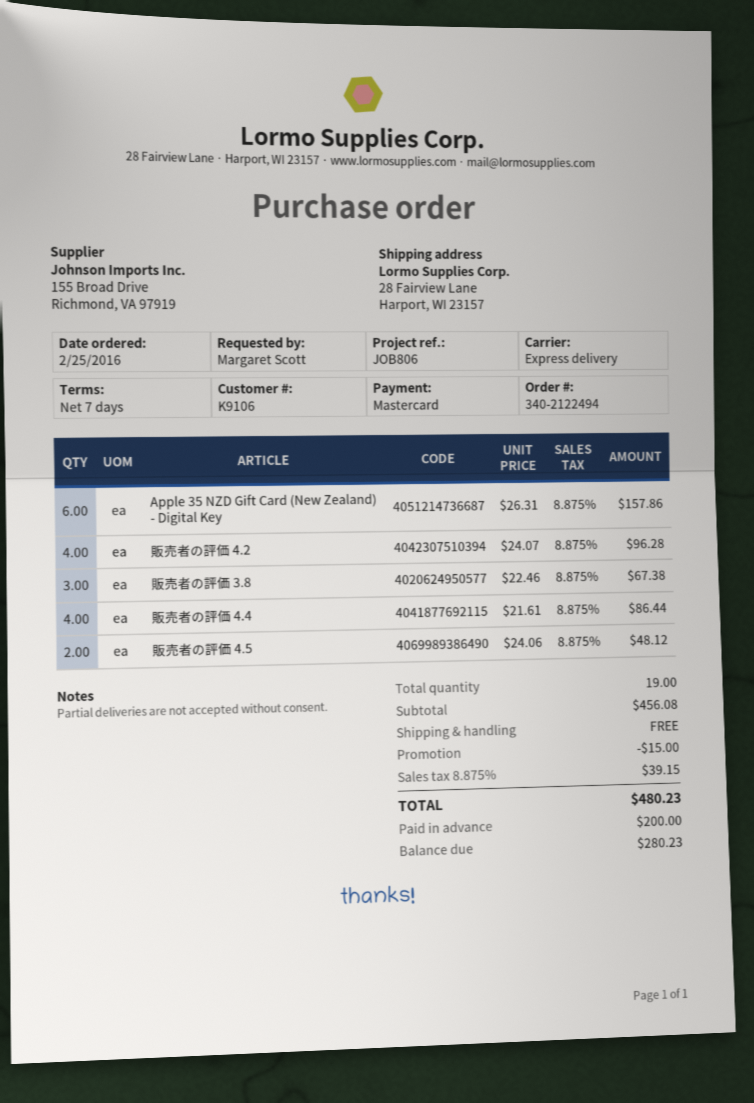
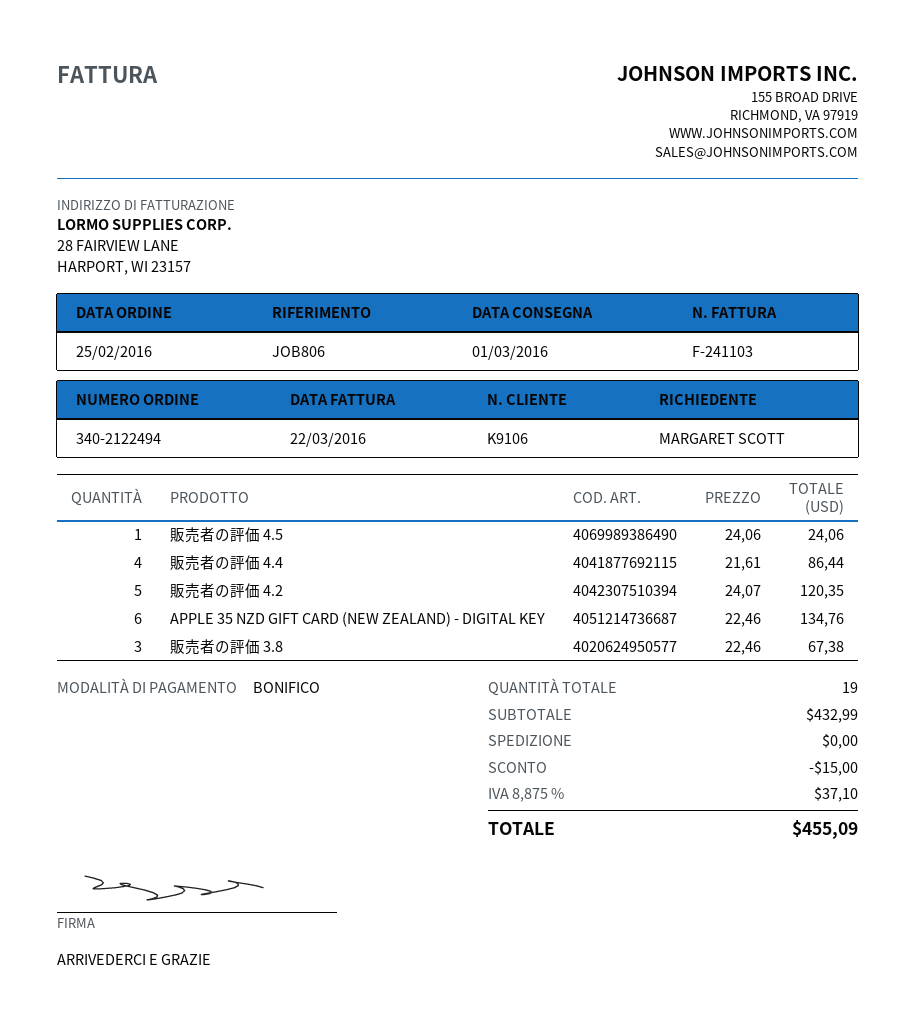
payment method: Mastercard -> bank transfer
Apple 35 NZD Gift Card (New Zealand) - Digital Key: 6 x 26.31 = 157.86 -> 6 x 22.46 = 134.76
販売者の評価 4.2: 4 x 24.07 = 96.28 -> 5 x 24.07 = 120.35
販売者の評価 4.5: 2 x 24.06 = 48.12 -> 1 x 24.06 = 24.06
subtotal: 456.08 -> 432.99
tax: 8.875% = 39.15 -> 8.875% = 37.10
total: 480.23 -> 455.09

